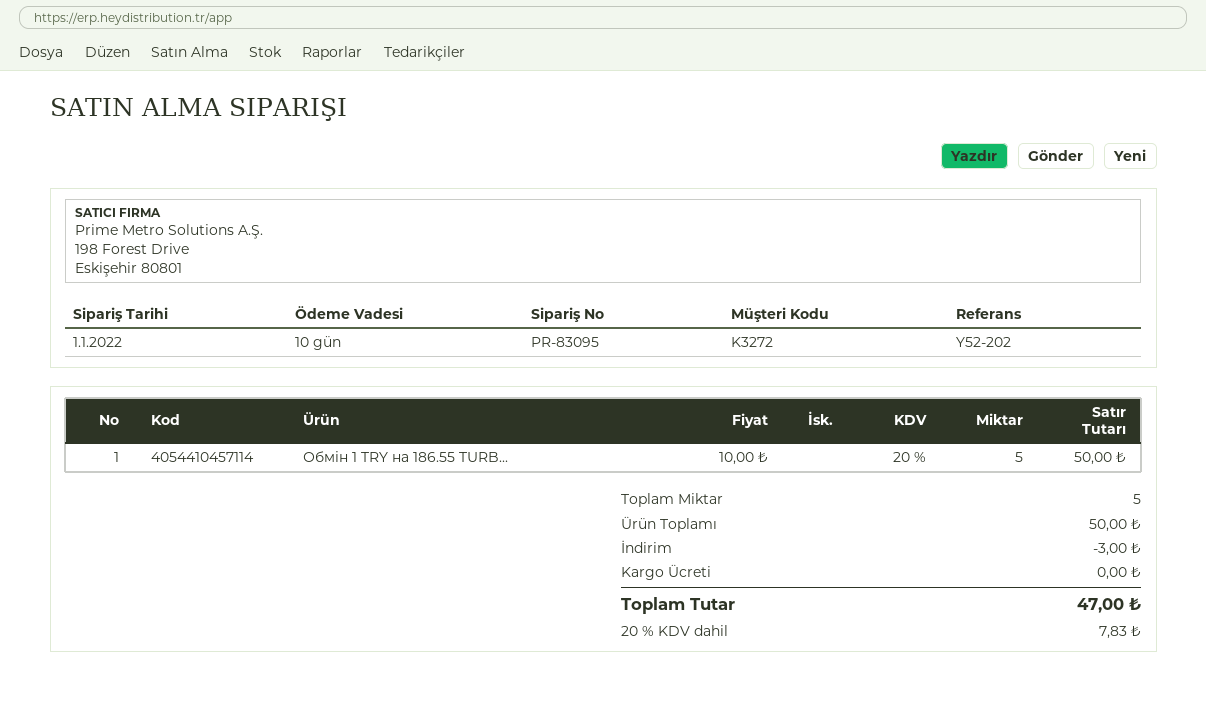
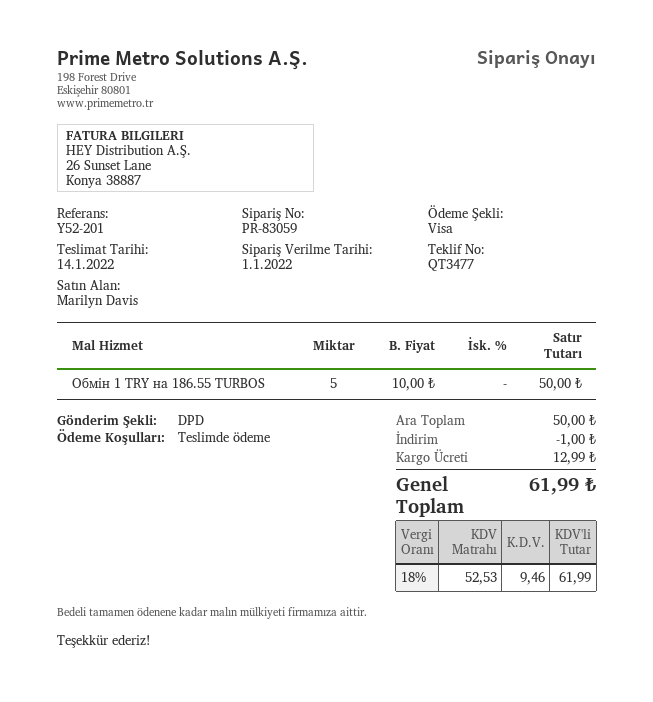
order number: PR-83095 -> PR-83059
payment terms: 10 days -> on receipt
reference: Y52-202 -> Y52-201
discount: 3.00 -> 1.00
shipping: 0.00 -> 12.99
tax: 20% = 7.83 -> 18% = 9.46
total: 47.00 -> 61.99

